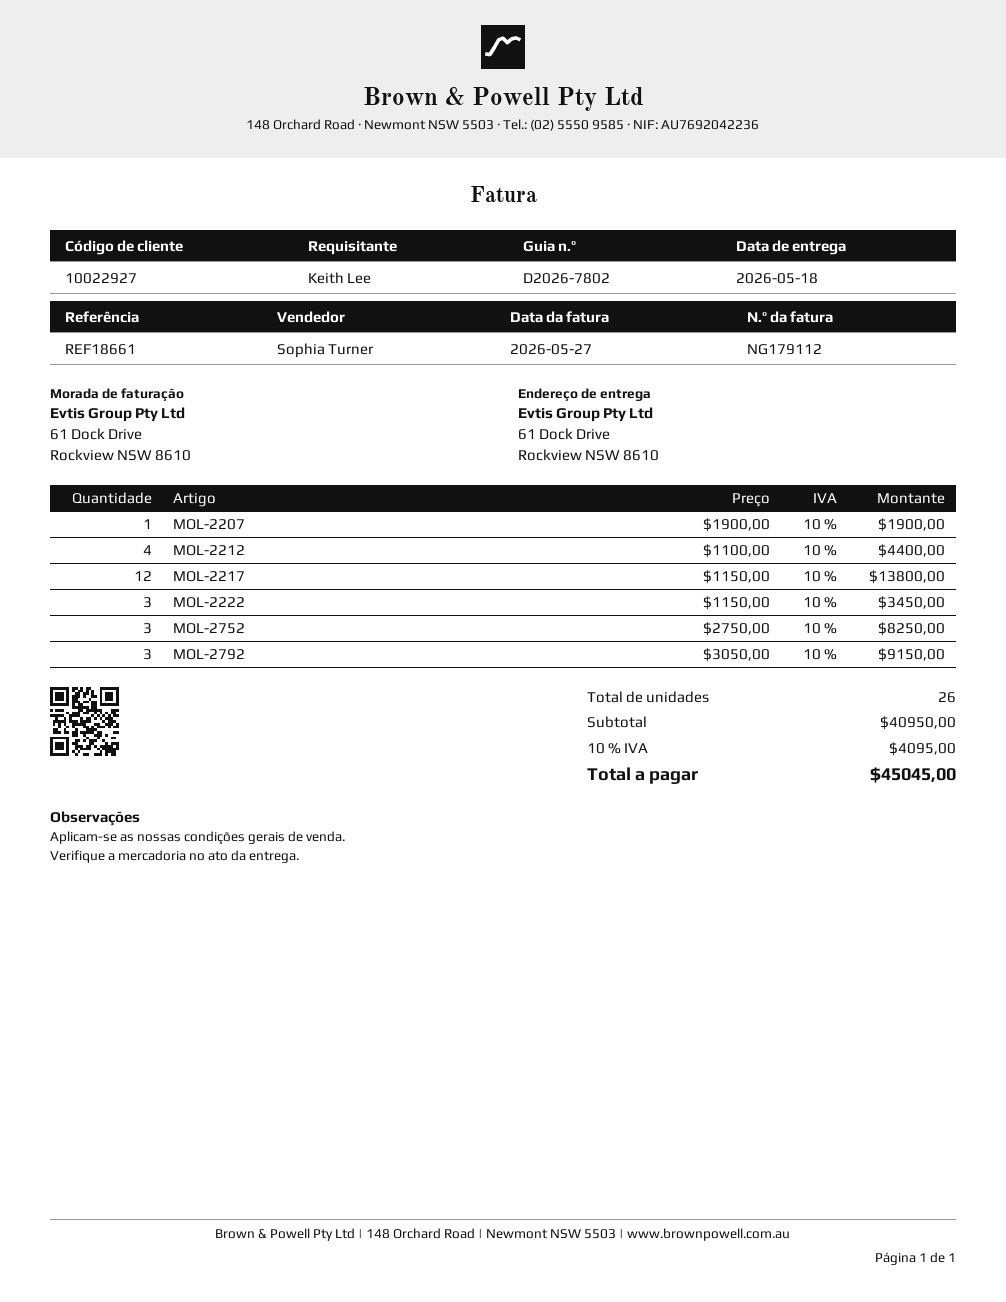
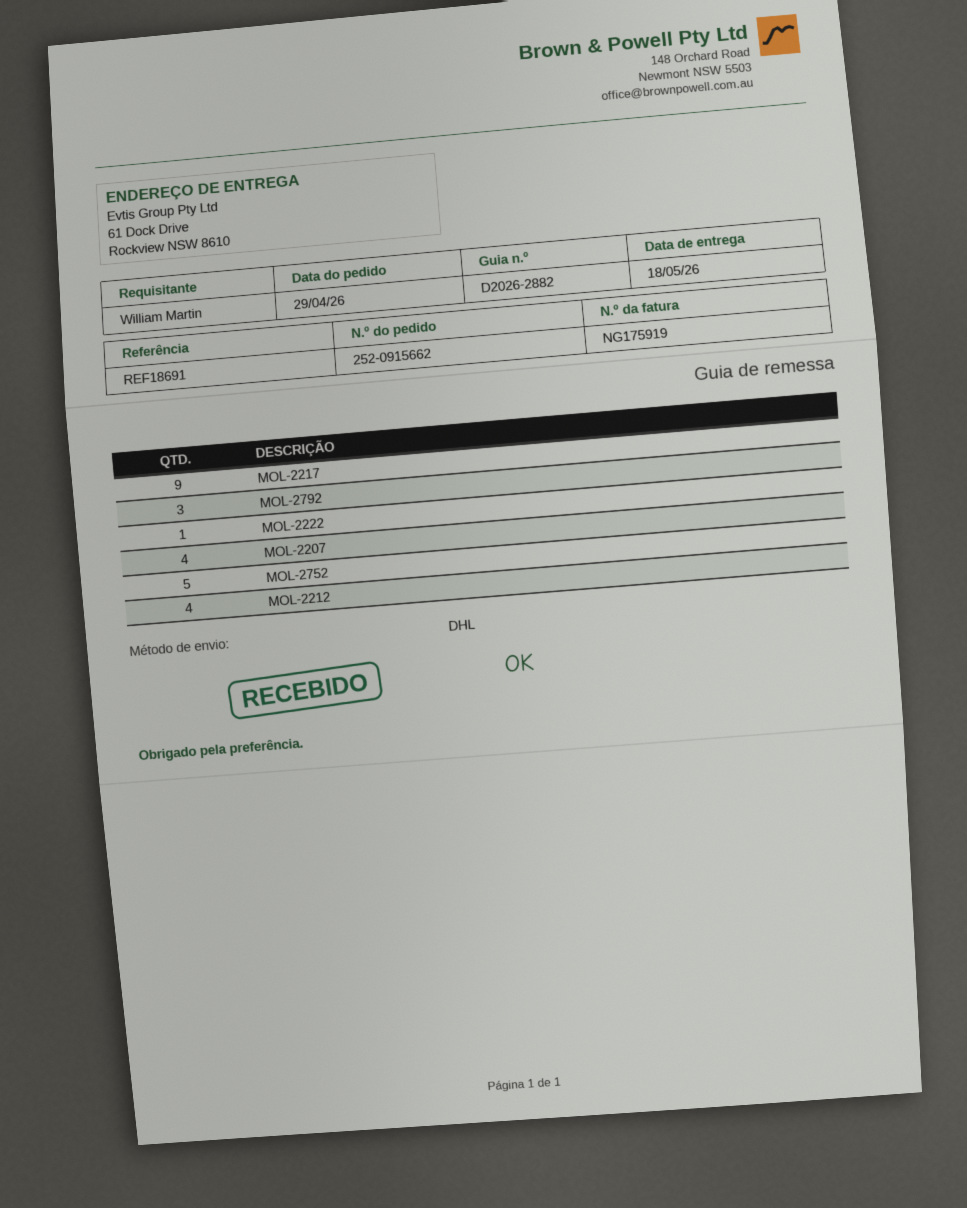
delivery note number: D2026-7802 -> D2026-2882
invoice number: NG179112 -> NG175919
reference: REF18661 -> REF18691
ordered by: Keith Lee -> William Martin
MOL-2207: 1 -> 4
MOL-2217: 12 -> 9
MOL-2222: 3 -> 1
MOL-2752: 3 -> 5

